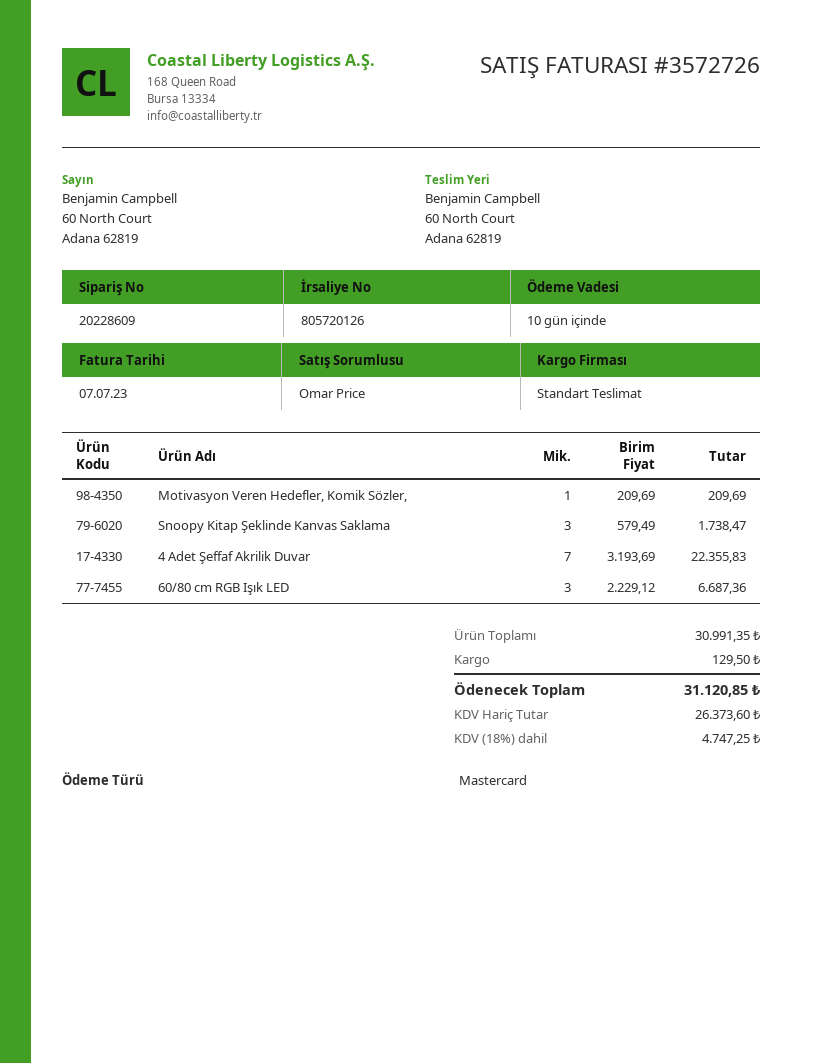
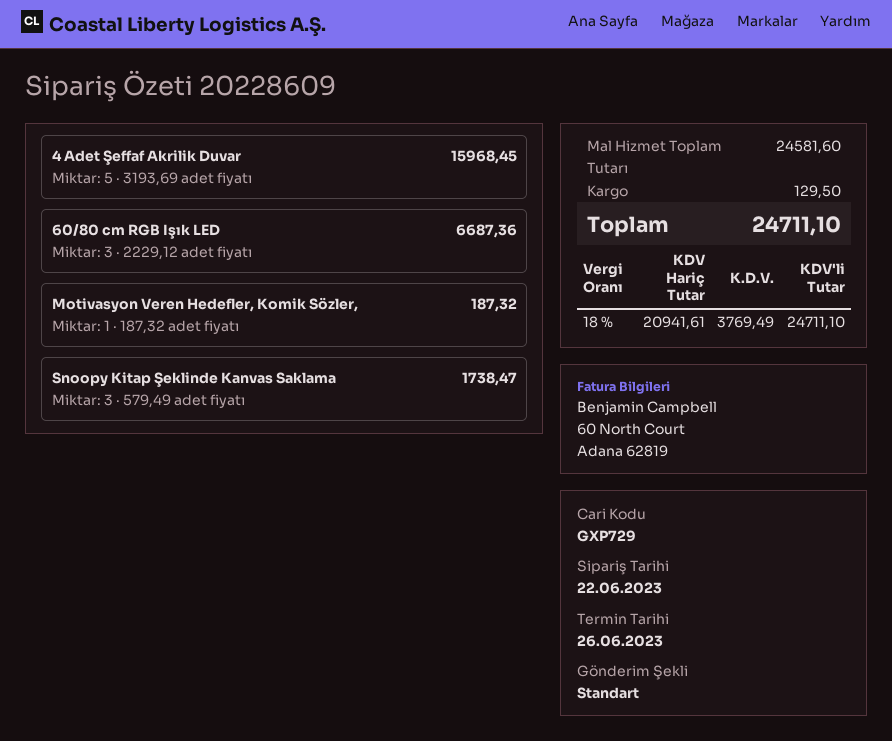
Motivasyon Veren Hedefler, Komik Sözler,: 1 x 209.69 = 209.69 -> 1 x 187.32 = 187.32
4 Adet Şeffaf Akrilik Duvar: 7 x 3193.69 = 22355.83 -> 5 x 3193.69 = 15968.45
subtotal: 30991.35 -> 24581.60
net: 26373.60 -> 20941.61
tax: 18% = 4747.25 -> 18% = 3769.49
total: 31120.85 -> 24711.10

